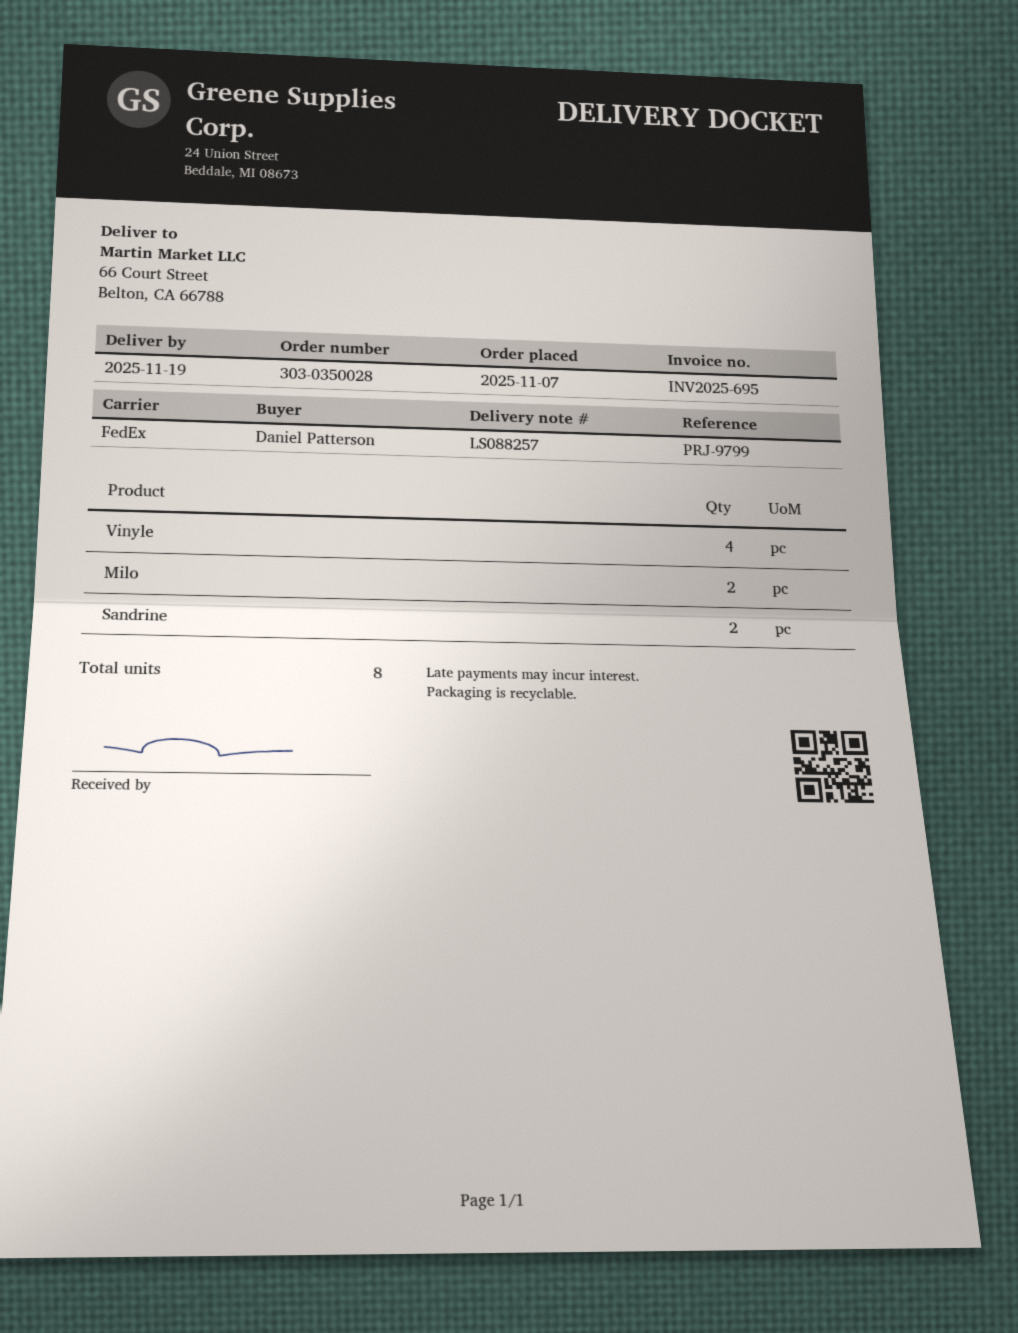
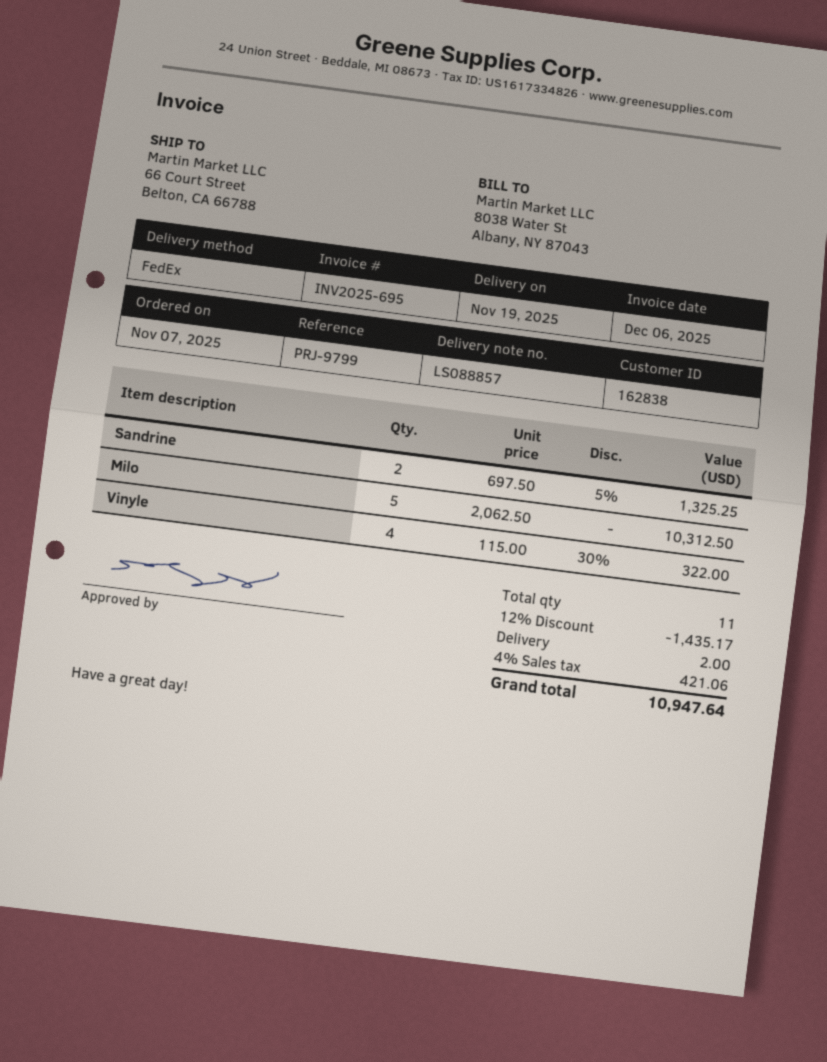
delivery note number: LS088257 -> LS088857
Milo: 2 -> 5
total quantity: 8 -> 11

